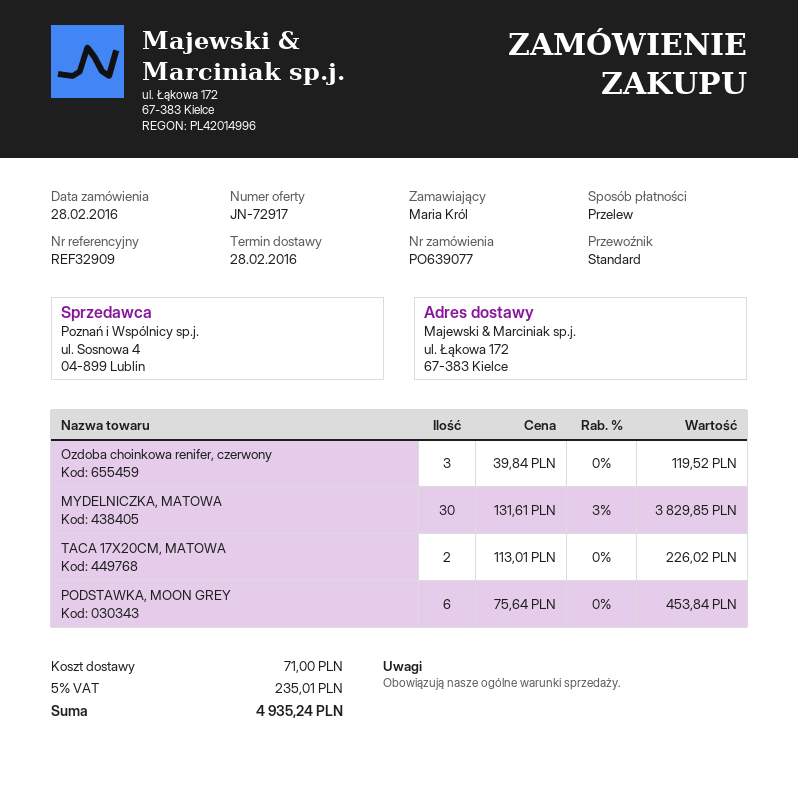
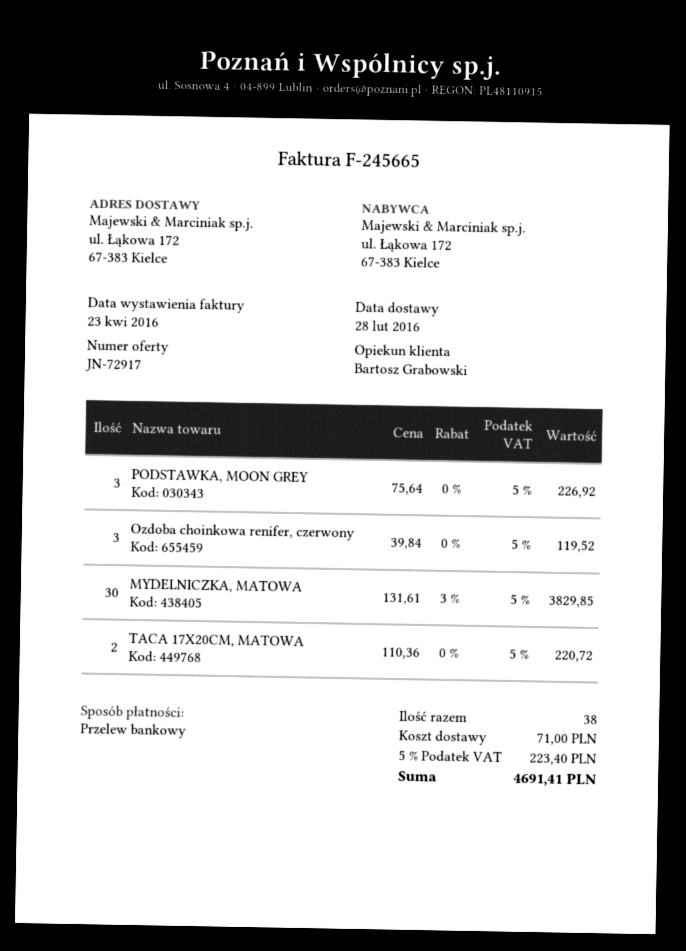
TACA 17X20CM, MATOWA: 2 x 113.01 = 226.02 -> 2 x 110.36 = 220.72
PODSTAWKA, MOON GREY: 6 x 75.64 = 453.84 -> 3 x 75.64 = 226.92
tax: 5% = 235.01 -> 5% = 223.40
total: 4935.24 -> 4691.41

